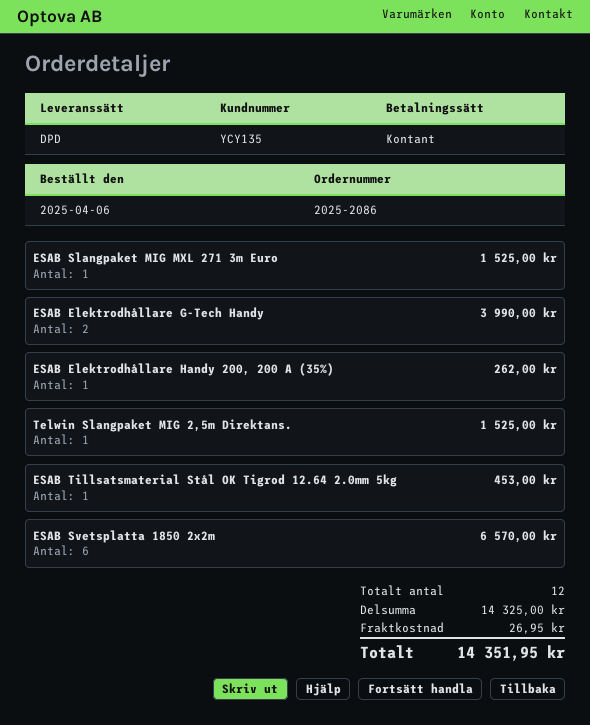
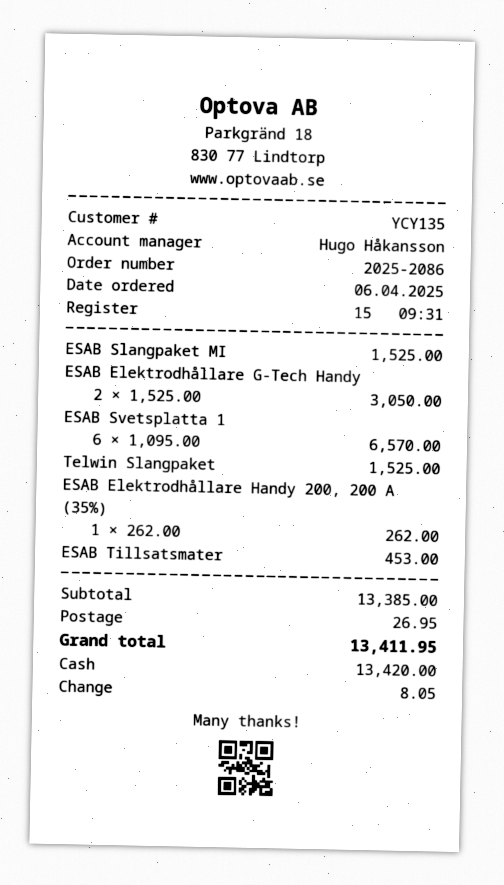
ESAB Elektrodhållare G-Tech Handy: 2 for 3990.00 -> 2 for 3050.00
subtotal: 14325.00 -> 13385.00
total: 14351.95 -> 13411.95

